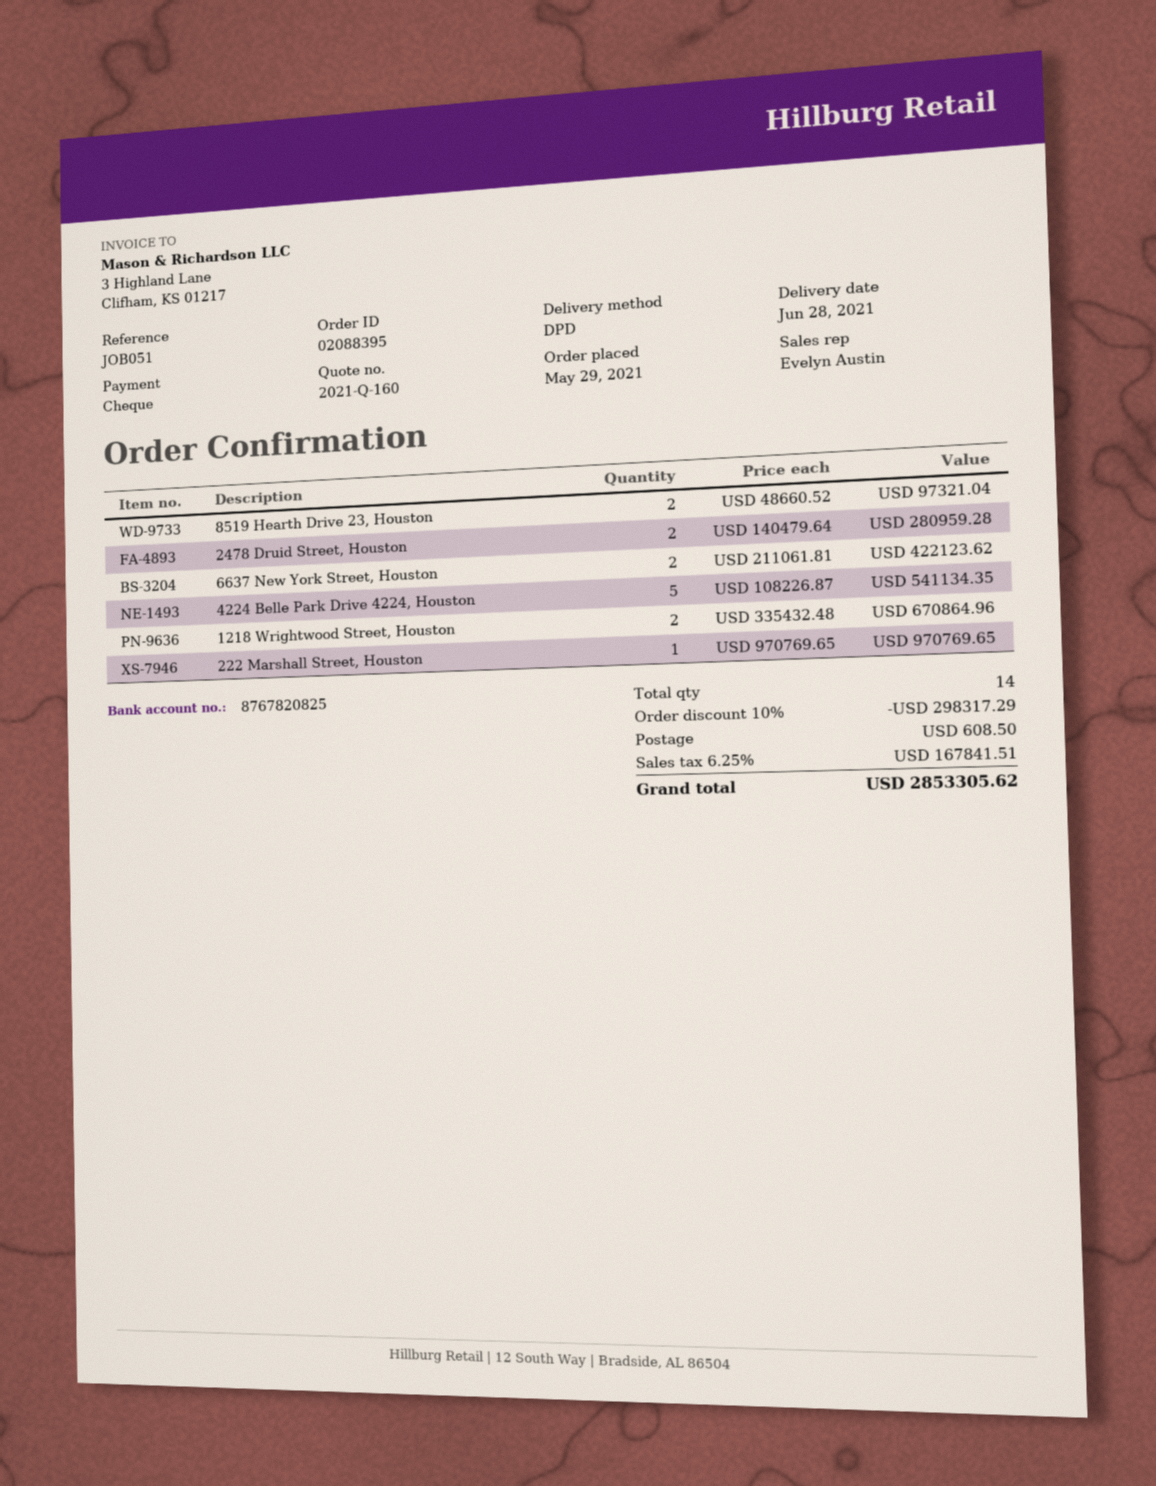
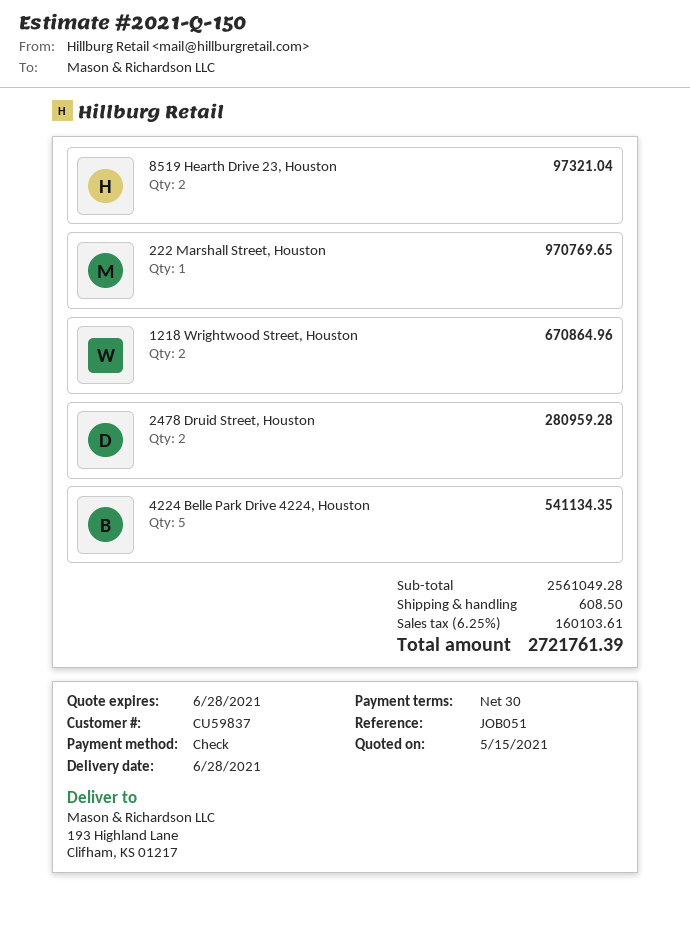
quote number: 2021-Q-160 -> 2021-Q-150
6637 New York Street, Houston: 2 for 422123.62 -> none
discount: 10% = 298317.29 -> none
tax: 6.25% = 167841.51 -> 6.25% = 160103.61
total: 2853305.62 -> 2721761.39

